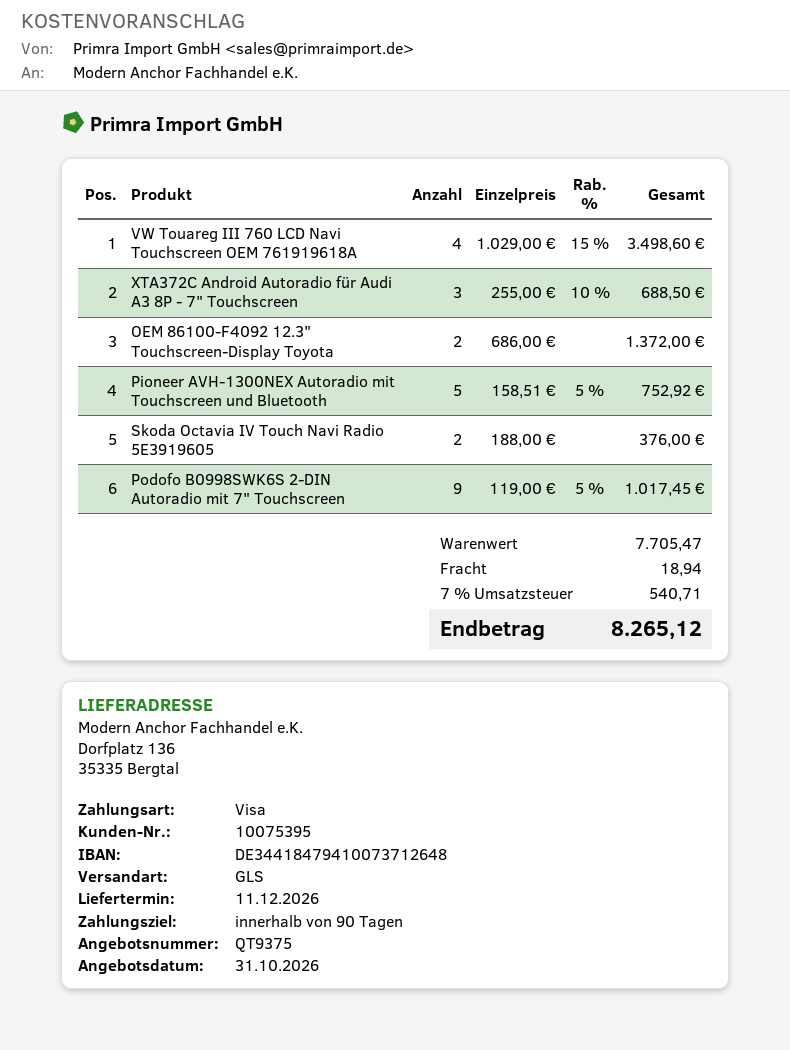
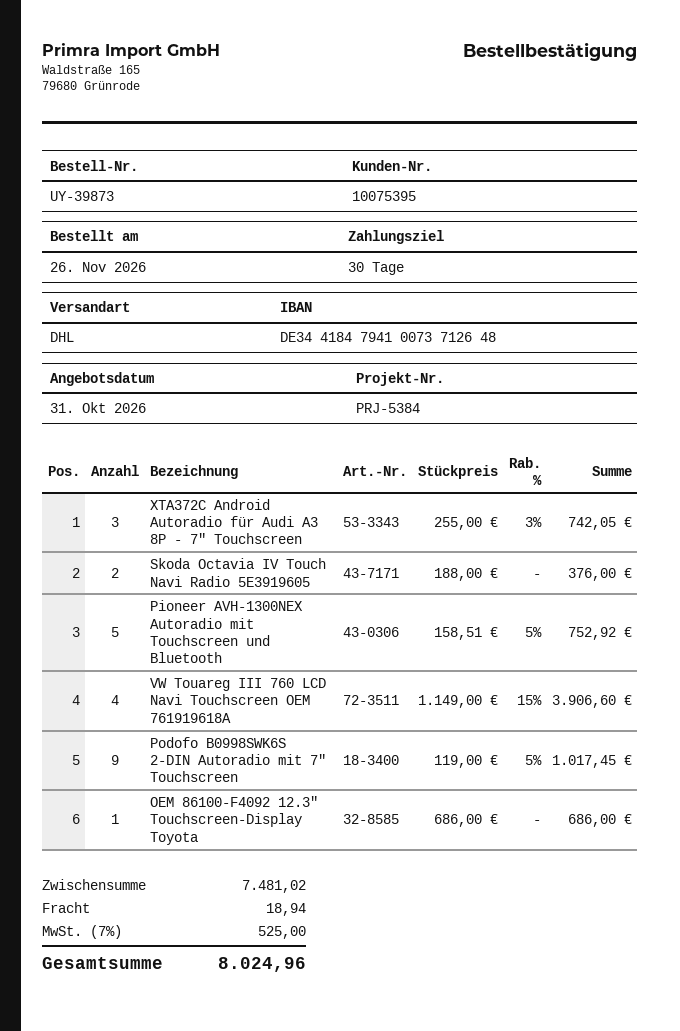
payment terms: 90 days -> 30 days
shipping method: GLS -> DHL
VW Touareg III 760 LCD Navi Touchscreen OEM 761919618A: 4 x 1029.00 - 15% = 3498.60 -> 4 x 1149.00 - 15% = 3906.60
XTA372C Android Autoradio für Audi A3 8P - 7" Touchscreen: 3 x 255.00 - 10% = 688.50 -> 3 x 255.00 - 3% = 742.05
OEM 86100-F4092 12.3" Touchscreen-Display Toyota: 2 x 686.00 = 1372.00 -> 1 x 686.00 = 686.00
subtotal: 7705.47 -> 7481.02
tax: 7% = 540.71 -> 7% = 525.00
total: 8265.12 -> 8024.96

